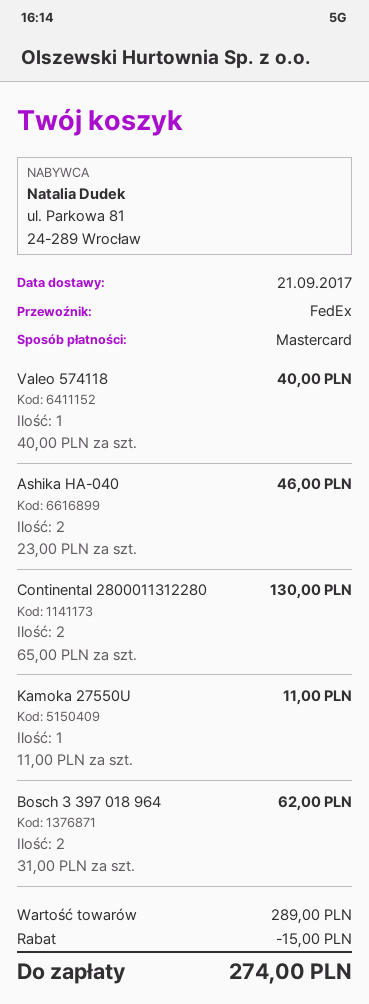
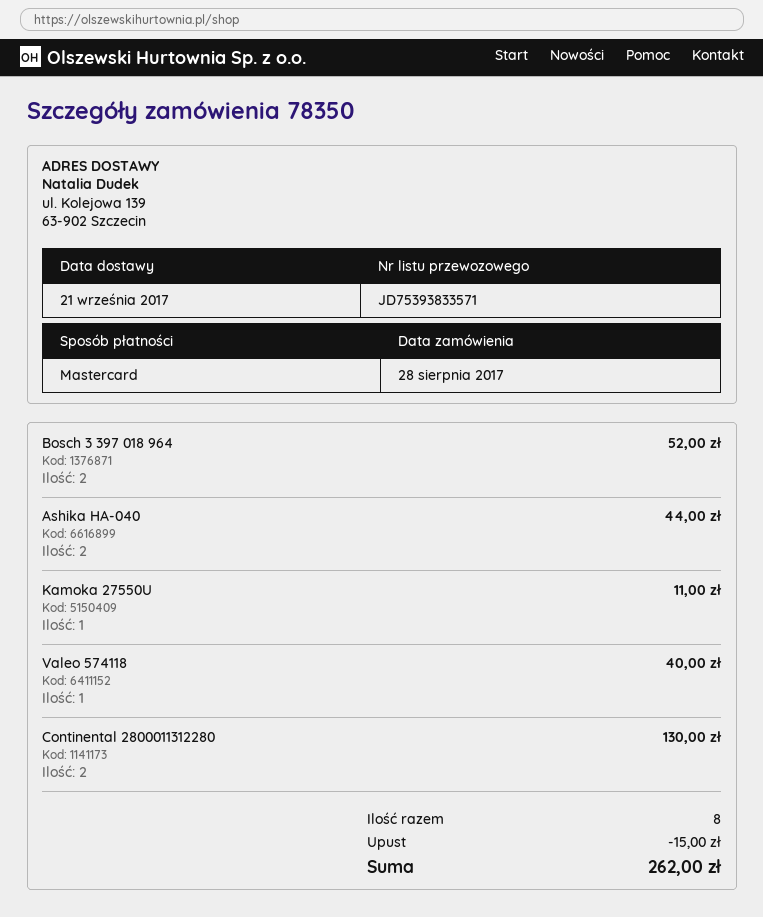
Ashika HA-040: 2 for 46.00 -> 2 for 44.00
Bosch 3 397 018 964: 2 for 62.00 -> 2 for 52.00
total: 274.00 -> 262.00

